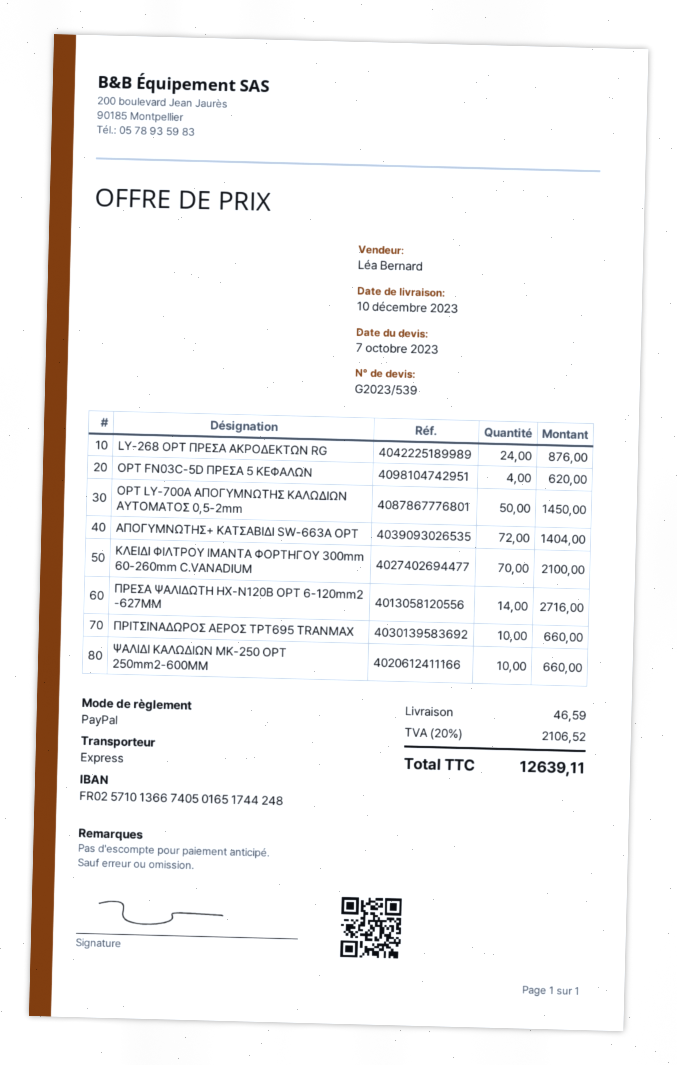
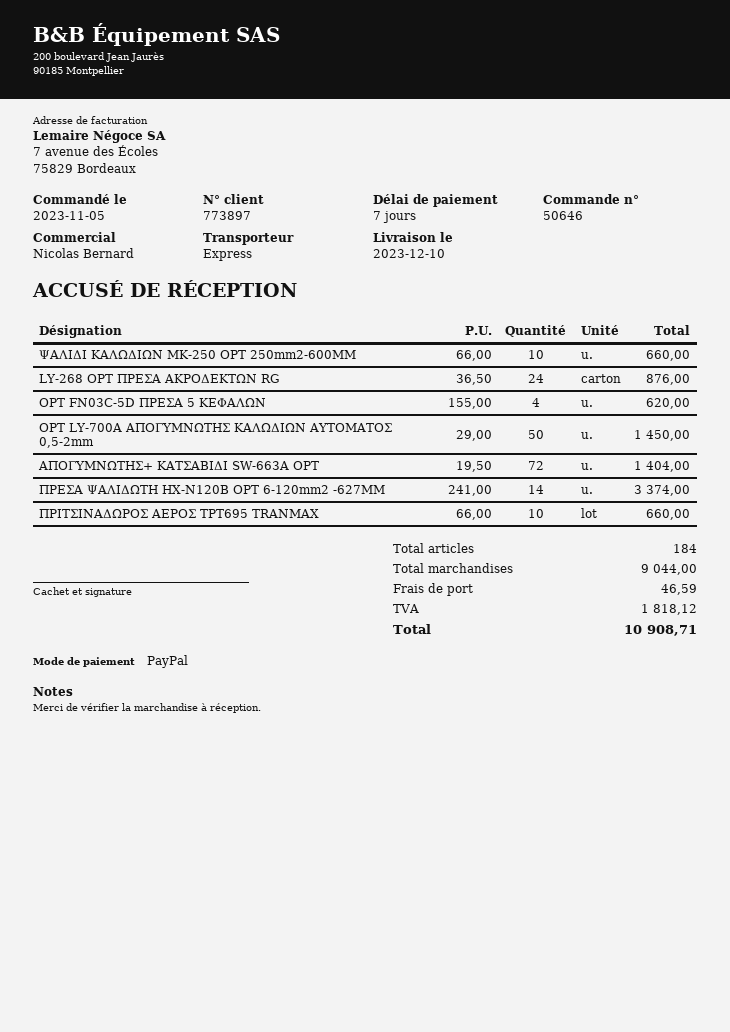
sales rep: Léa Bernard -> Nicolas Bernard
ΚΛΕΙΔΙ ΦΙΛΤΡΟΥ ΙΜΑΝΤΑ ΦΟΡΤΗΓΟΥ 300mm 60-260mm C.VANADIUM: 70 for 2100.00 -> none
ΠΡΕΣΑ ΨΑΛΙΔΩΤΗ HX-N120B OPT 6-120mm2 -627ΜΜ: 14 for 2716.00 -> 14 for 3374.00
tax: 2106.52 -> 1818.12
total: 12639.11 -> 10908.71

